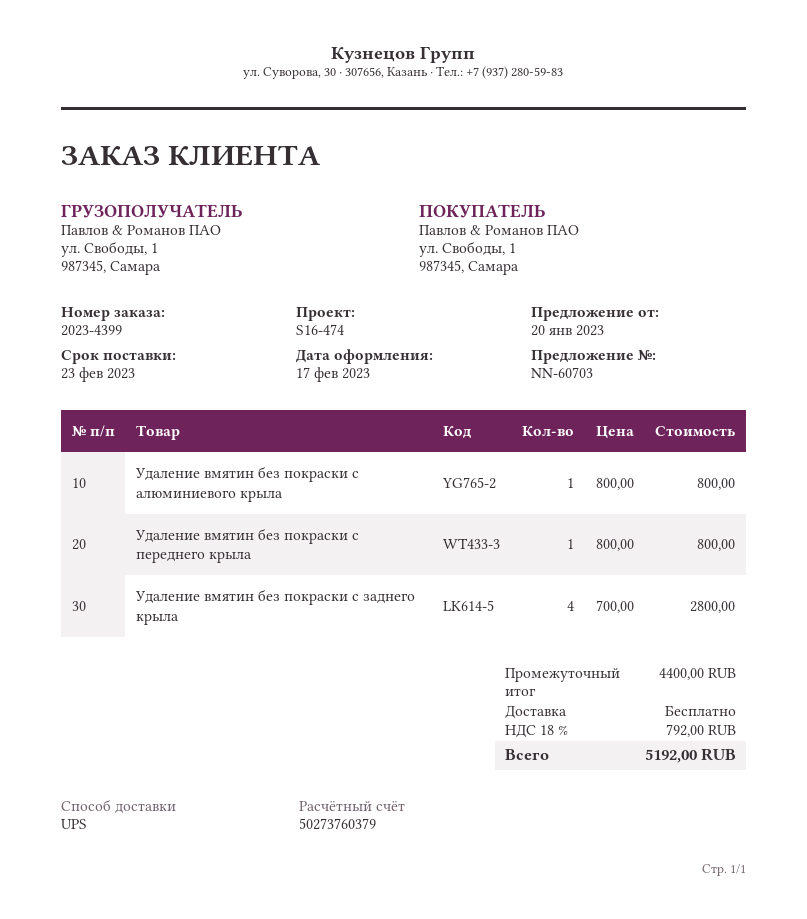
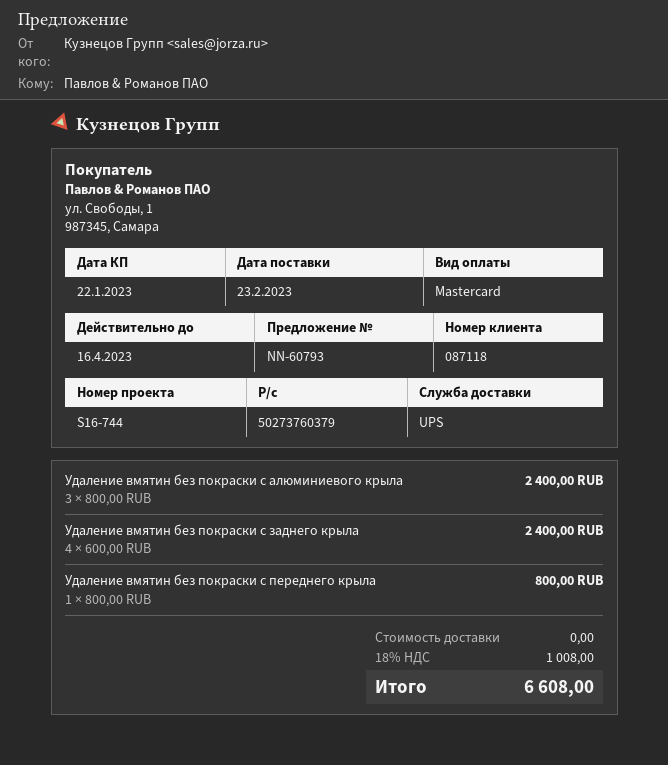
quote number: NN-60703 -> NN-60793
quote date: 2023-01-20 -> 2023-01-22
reference: S16-474 -> S16-744
Удаление вмятин без покраски с алюминиевого крыла: 1 x 800.00 = 800.00 -> 3 x 800.00 = 2400.00
Удаление вмятин без покраски с заднего крыла: 4 x 700.00 = 2800.00 -> 4 x 600.00 = 2400.00
tax: 18% = 792.00 -> 18% = 1008.00
total: 5192.00 -> 6608.00

